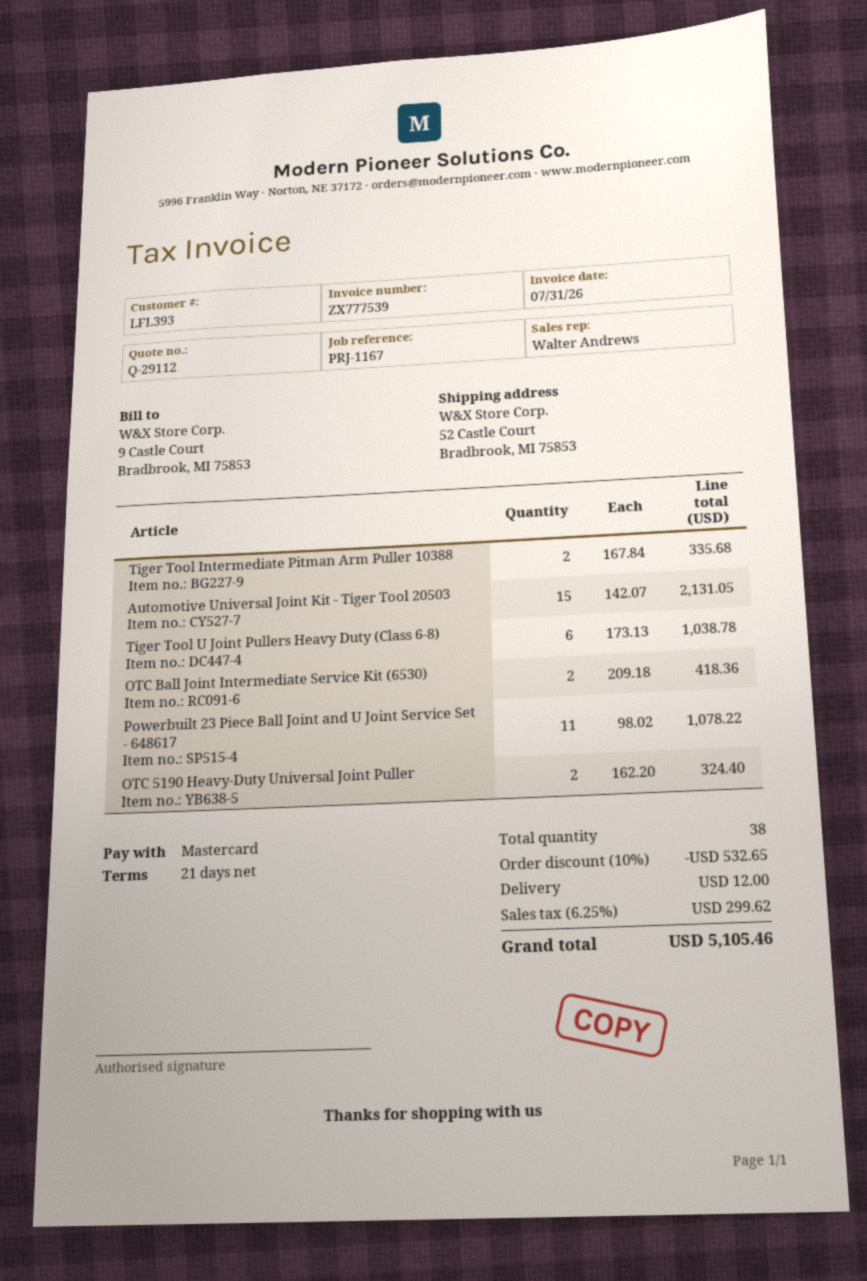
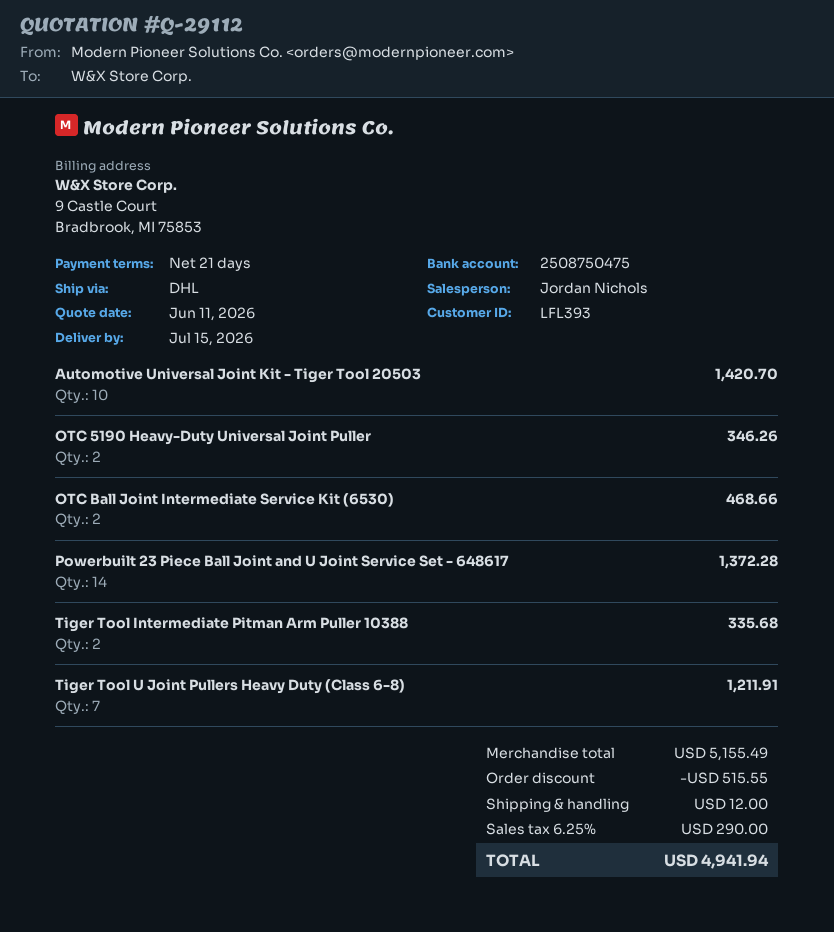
sales rep: Walter Andrews -> Jordan Nichols
Automotive Universal Joint Kit - Tiger Tool 20503: 15 for 2131.05 -> 10 for 1420.70
Tiger Tool U Joint Pullers Heavy Duty (Class 6-8): 6 for 1038.78 -> 7 for 1211.91
OTC Ball Joint Intermediate Service Kit (6530): 2 for 418.36 -> 2 for 468.66
Powerbuilt 23 Piece Ball Joint and U Joint Service Set - 648617: 11 for 1078.22 -> 14 for 1372.28
OTC 5190 Heavy-Duty Universal Joint Puller: 2 for 324.40 -> 2 for 346.26
discount: 532.65 -> 515.55
tax: 6.25% = 299.62 -> 6.25% = 290.00
total: 5105.46 -> 4941.94

